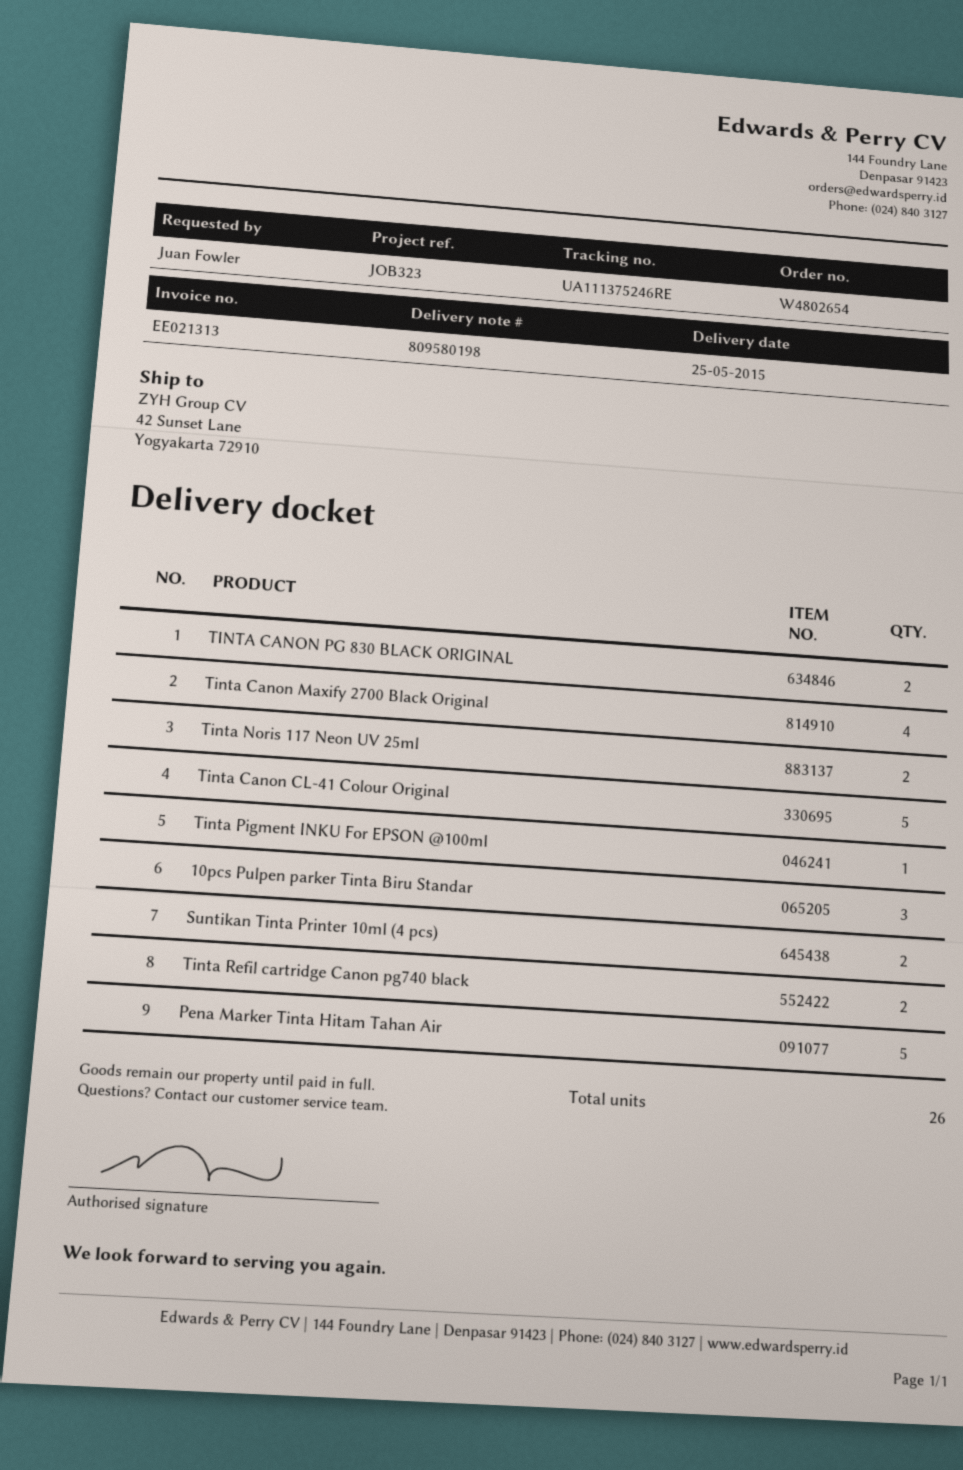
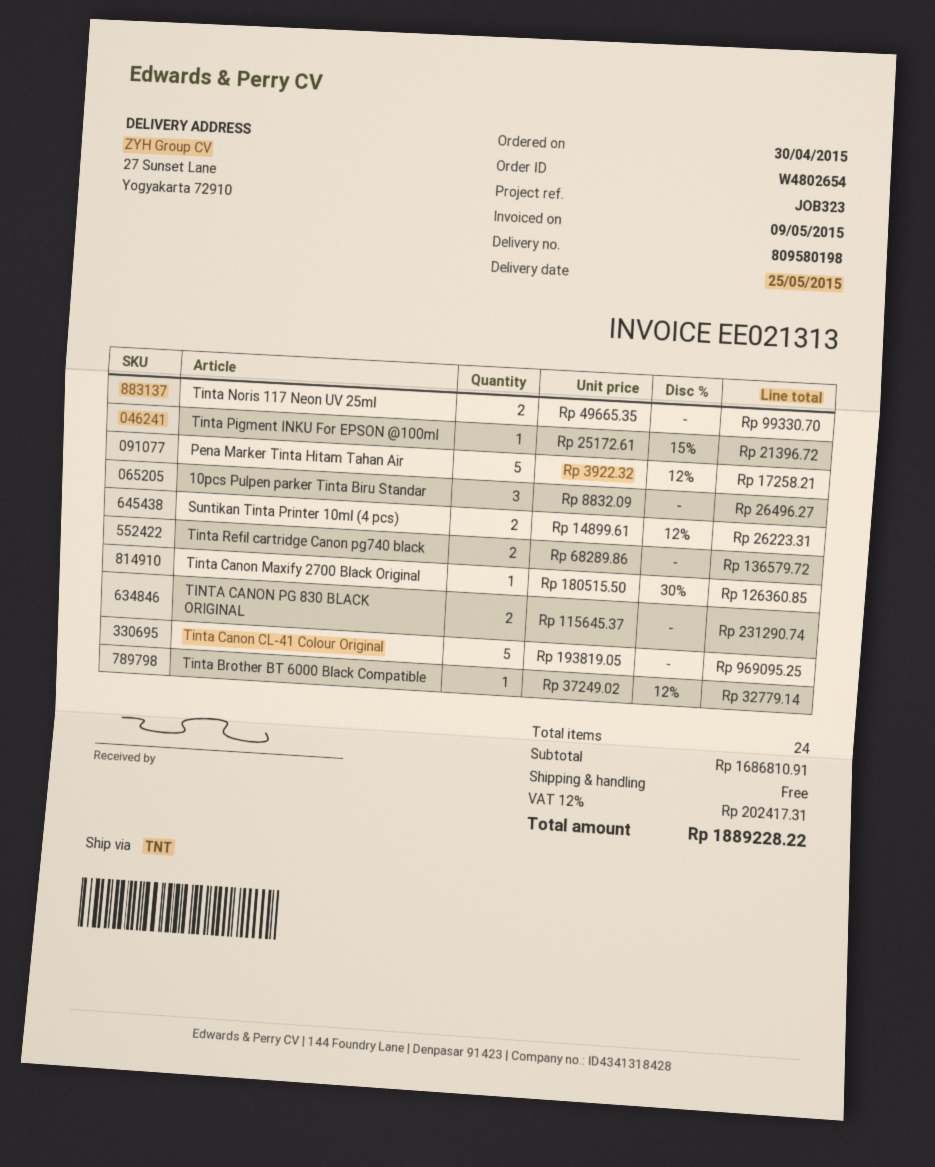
ship to: 42 Sunset Lane, Yogyakarta 72910 -> 27 Sunset Lane, Yogyakarta 72910
Tinta Canon Maxify 2700 Black Original: 4 -> 1
Tinta Brother BT 6000 Black Compatible: none -> 1
total quantity: 26 -> 24

